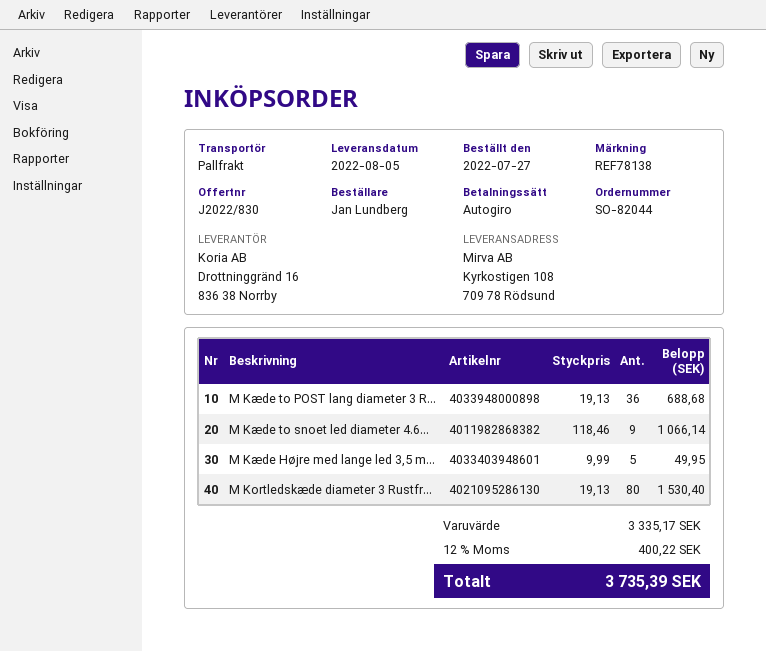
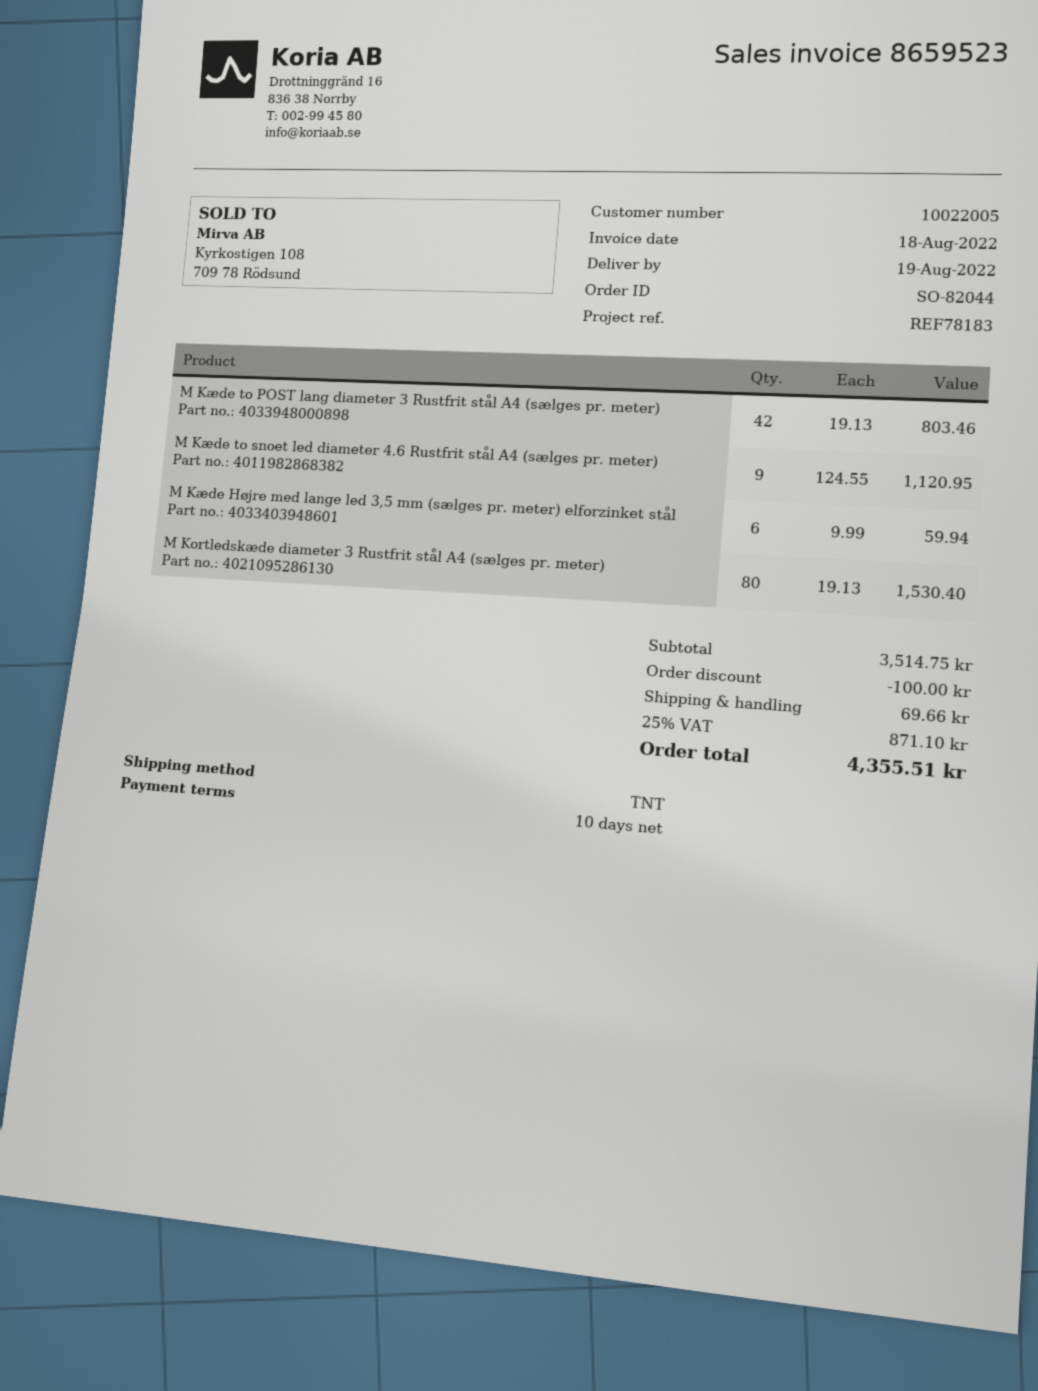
delivery date: 2022-08-05 -> 2022-08-19
reference: REF78138 -> REF78183
shipping method: pallet freight -> TNT
M Kæde to POST lang diameter 3 R...: 36 x 19.13 = 688.68 -> 42 x 19.13 = 803.46
M Kæde to snoet led diameter 4.6...: 9 x 118.46 = 1066.14 -> 9 x 124.55 = 1120.95
M Kæde Højre med lange led 3,5 m...: 5 x 9.99 = 49.95 -> 6 x 9.99 = 59.94
subtotal: 3335.17 -> 3514.75
discount: none -> 100.00
shipping: none -> 69.66
tax: 12% = 400.22 -> 25% = 871.10
total: 3735.39 -> 4355.51

